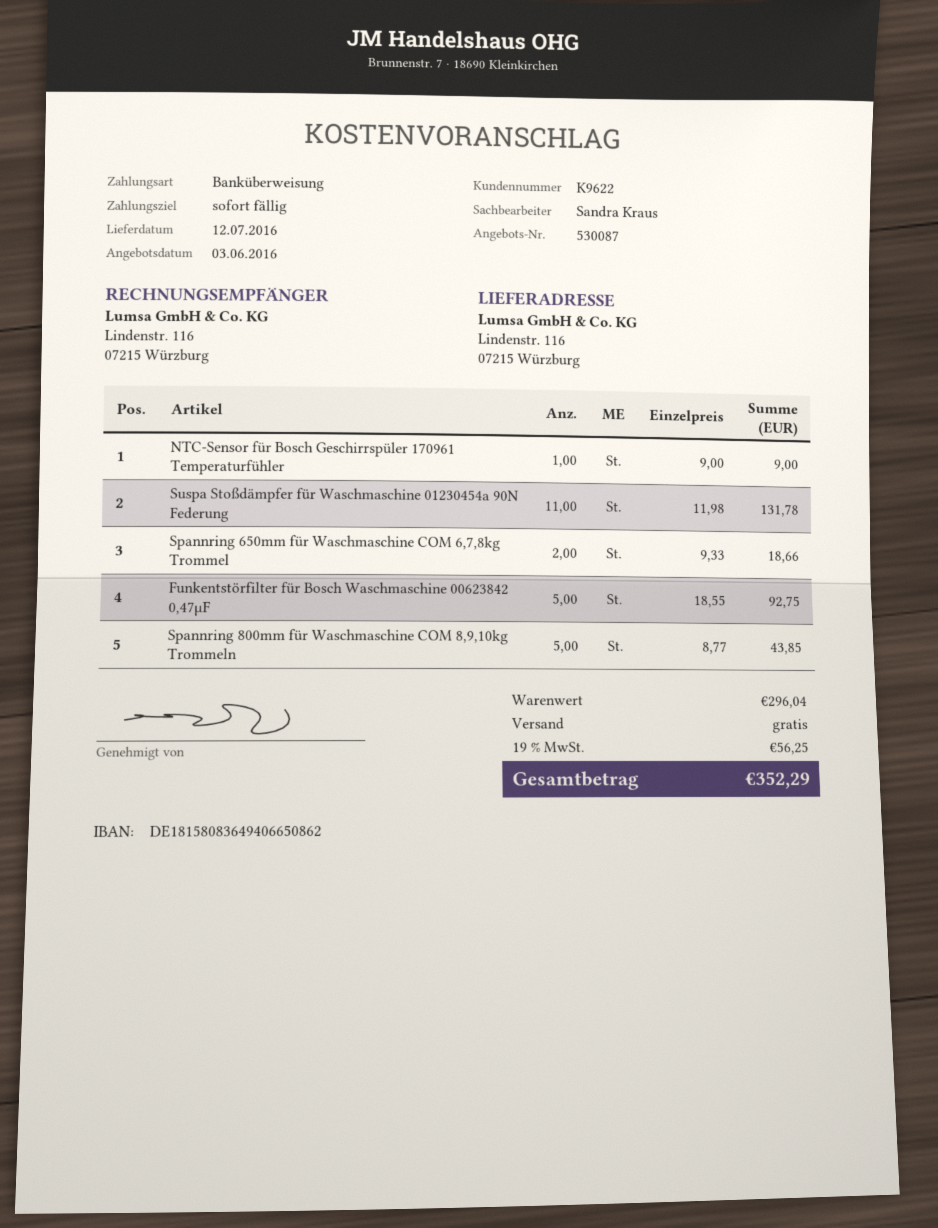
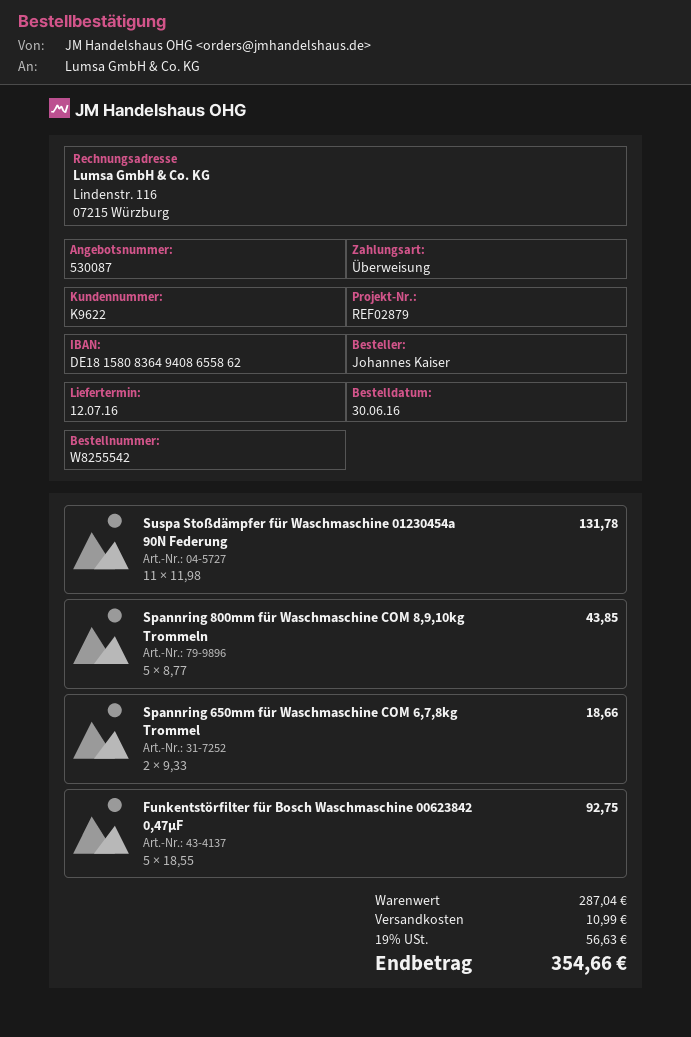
bank account: DE18158083649406650862 -> DE18158083649408655862
NTC-Sensor für Bosch Geschirrspüler 170961 Temperaturfühler: 1 x 9.00 = 9.00 -> none
subtotal: 296.04 -> 287.04
shipping: 0.00 -> 10.99
tax: 19% = 56.25 -> 19% = 56.63
total: 352.29 -> 354.66

